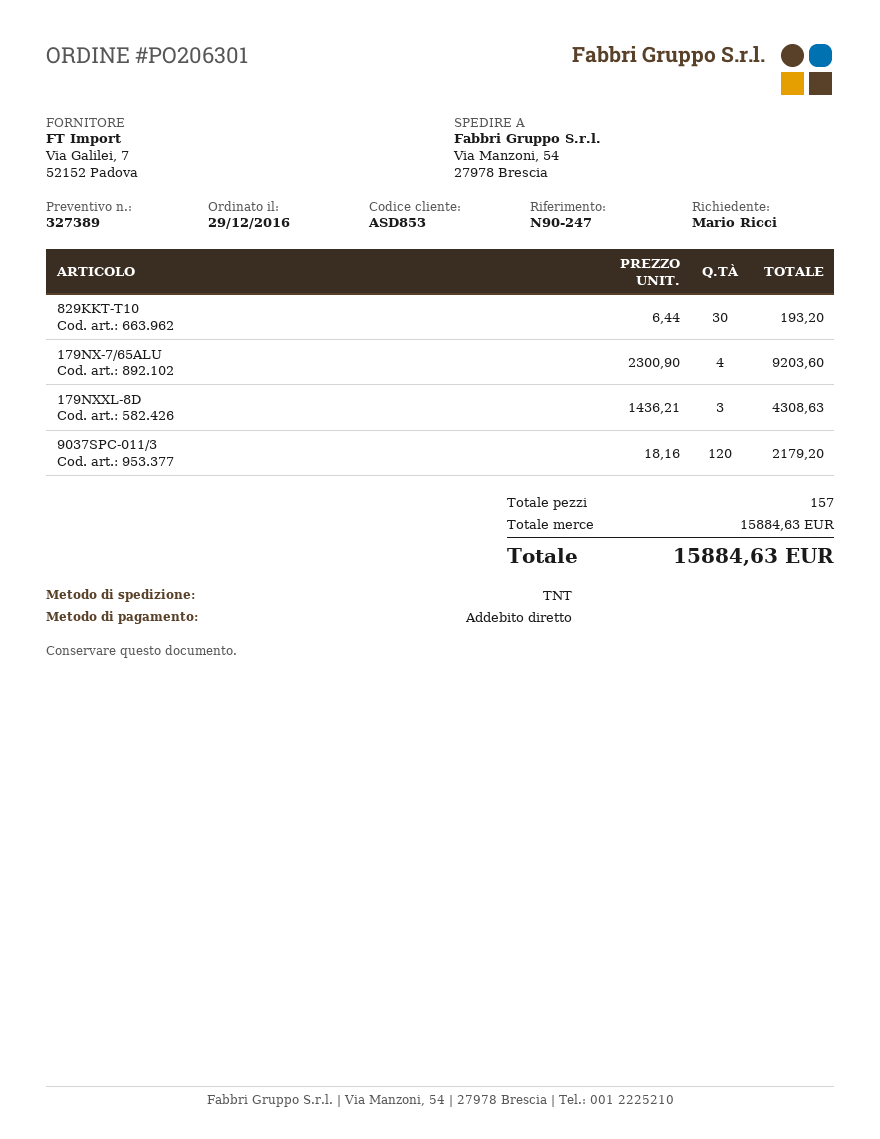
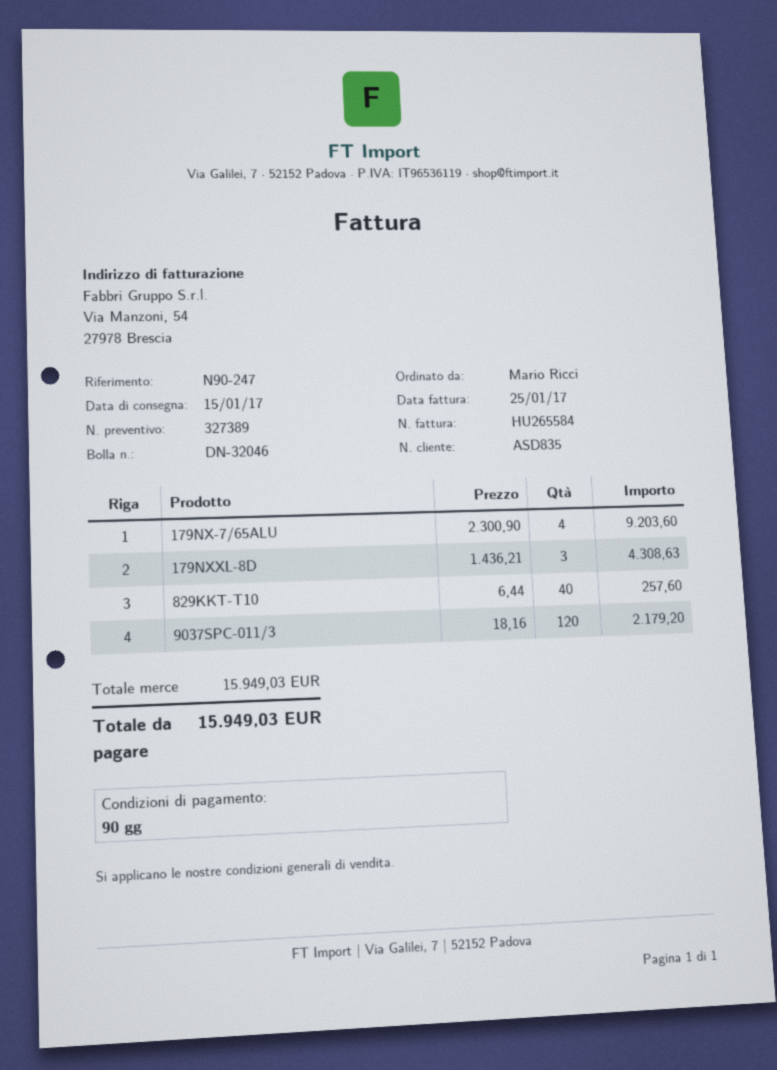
customer number: ASD853 -> ASD835
829KKT-T10: 30 x 6.44 = 193.20 -> 40 x 6.44 = 257.60
subtotal: 15884.63 -> 15949.03
total: 15884.63 -> 15949.03

